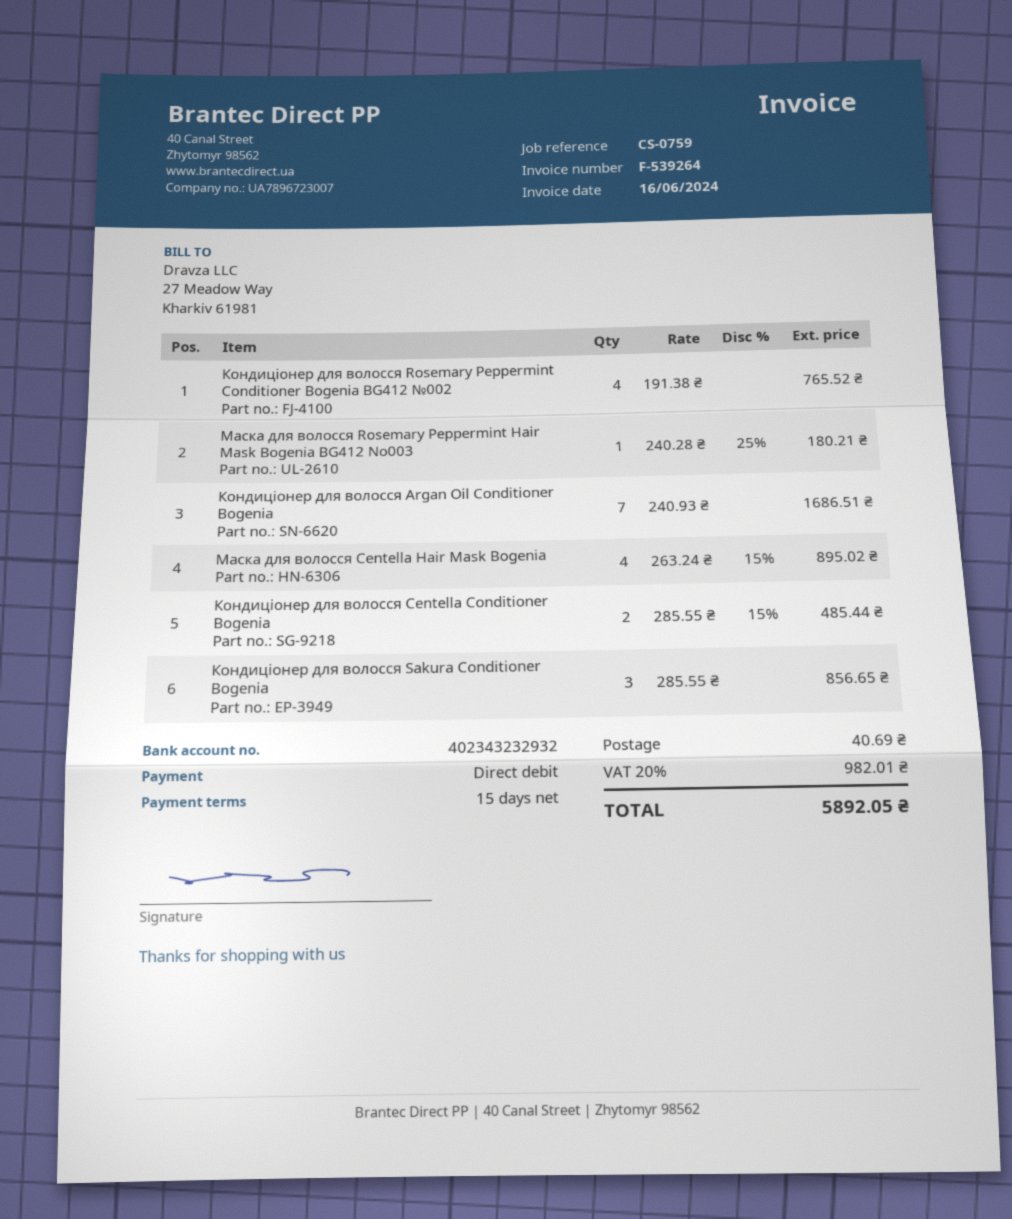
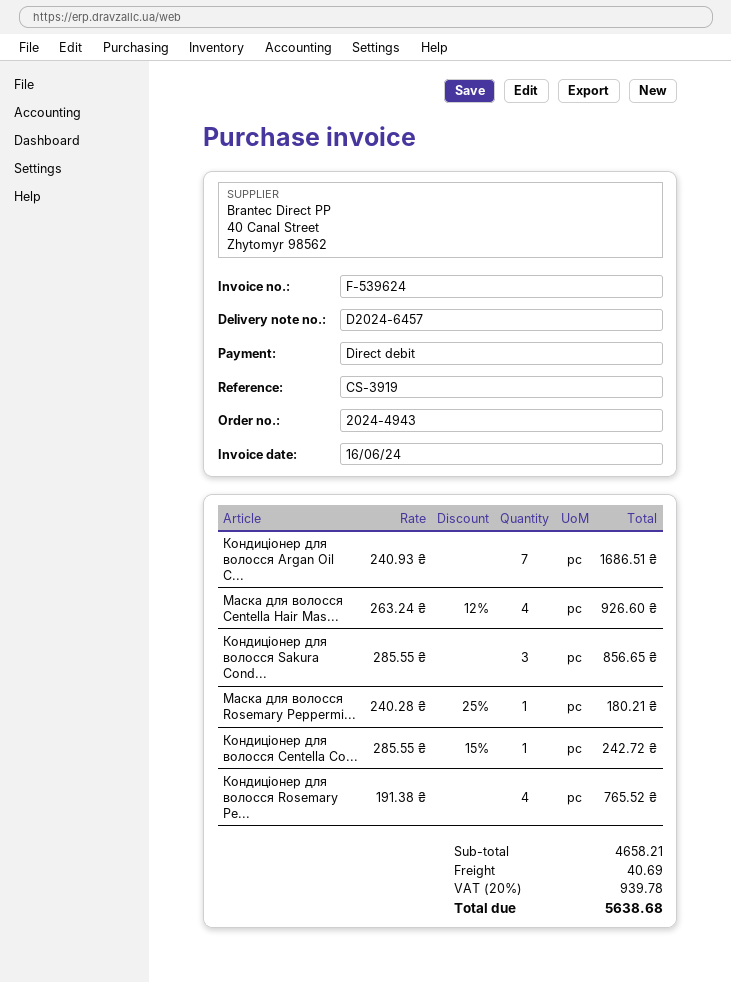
invoice number: F-539264 -> F-539624
reference: CS-0759 -> CS-3919
Маска для волосся Centella Hair Mask Bogenia: 4 x 263.24 - 15% = 895.02 -> 4 x 263.24 - 12% = 926.60
Кондиціонер для волосся Centella Conditioner Bogenia: 2 x 285.55 - 15% = 485.44 -> 1 x 285.55 - 15% = 242.72
tax: 20% = 982.01 -> 20% = 939.78
total: 5892.05 -> 5638.68

